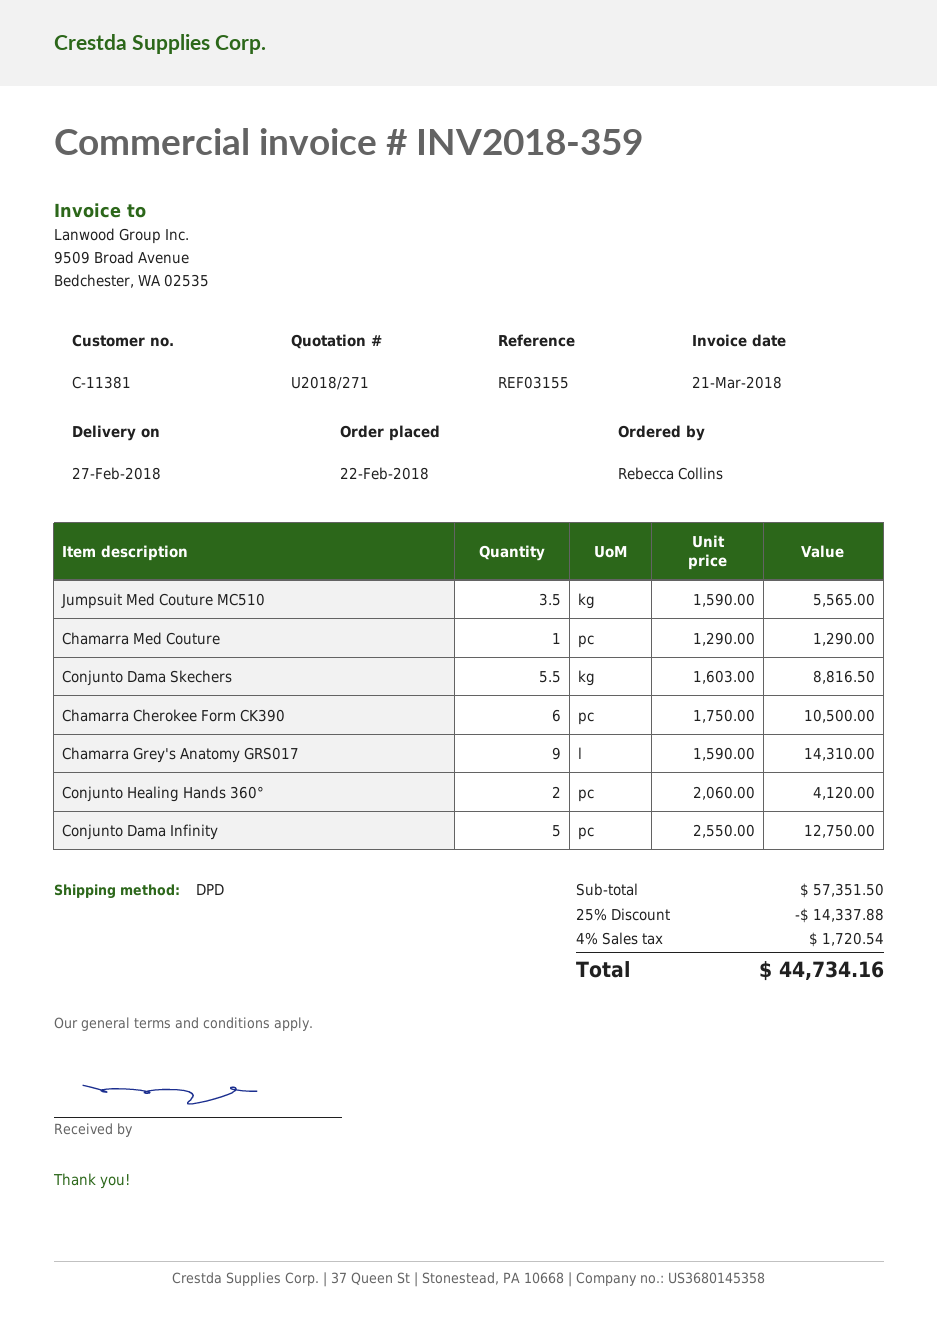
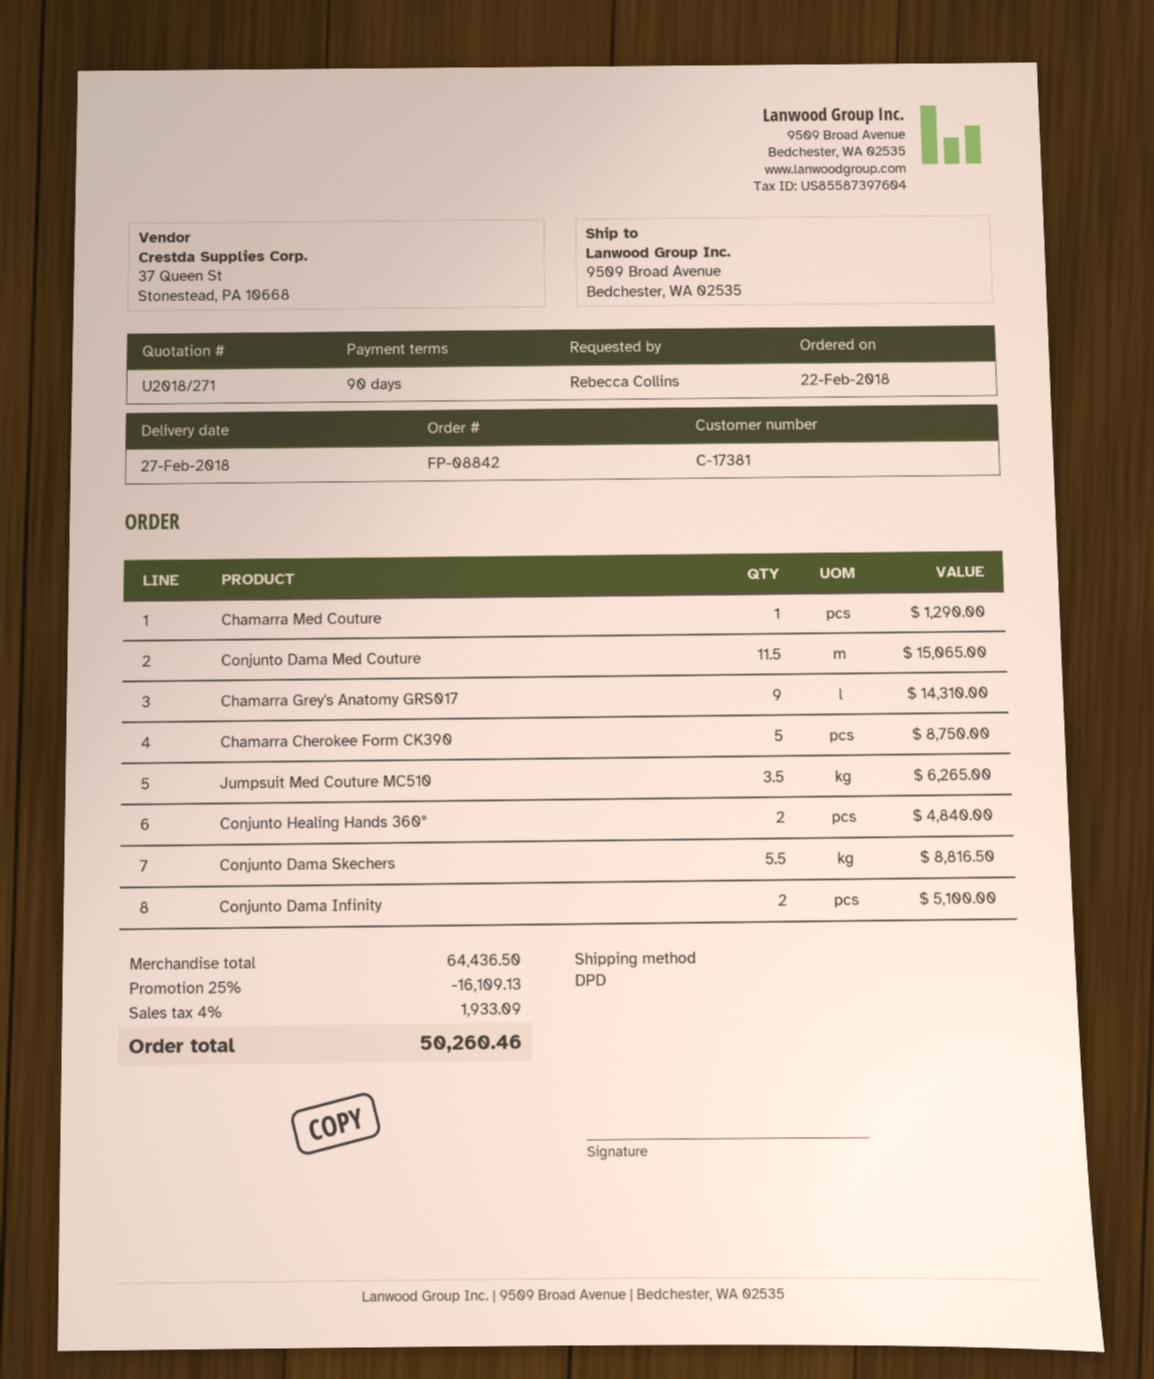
customer number: C-11381 -> C-17381
Jumpsuit Med Couture MC510: 3.5 for 5565.00 -> 3.5 for 6265.00
Chamarra Cherokee Form CK390: 6 for 10500.00 -> 5 for 8750.00
Conjunto Healing Hands 360°: 2 for 4120.00 -> 2 for 4840.00
Conjunto Dama Infinity: 5 for 12750.00 -> 2 for 5100.00
Conjunto Dama Med Couture: none -> 11.5 for 15065.00
subtotal: 57351.50 -> 64436.50
discount: 25% = 14337.88 -> 25% = 16109.13
tax: 4% = 1720.54 -> 4% = 1933.09
total: 44734.16 -> 50260.46

